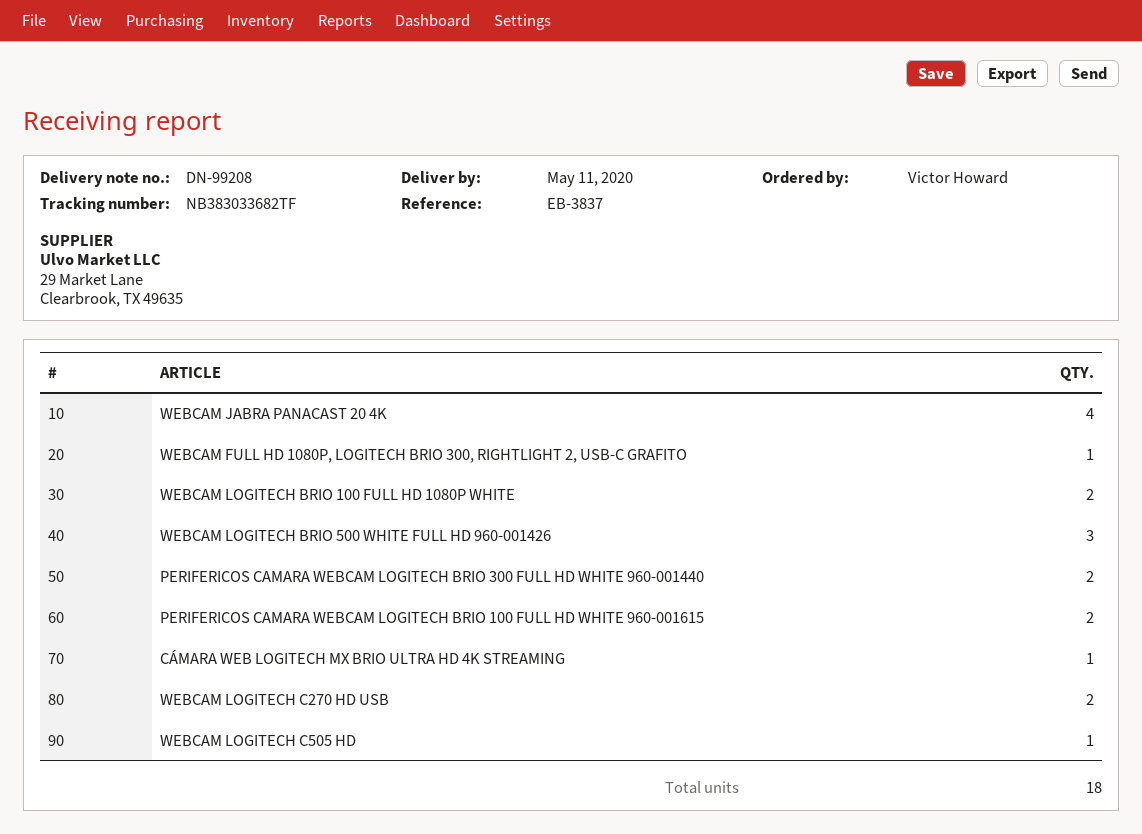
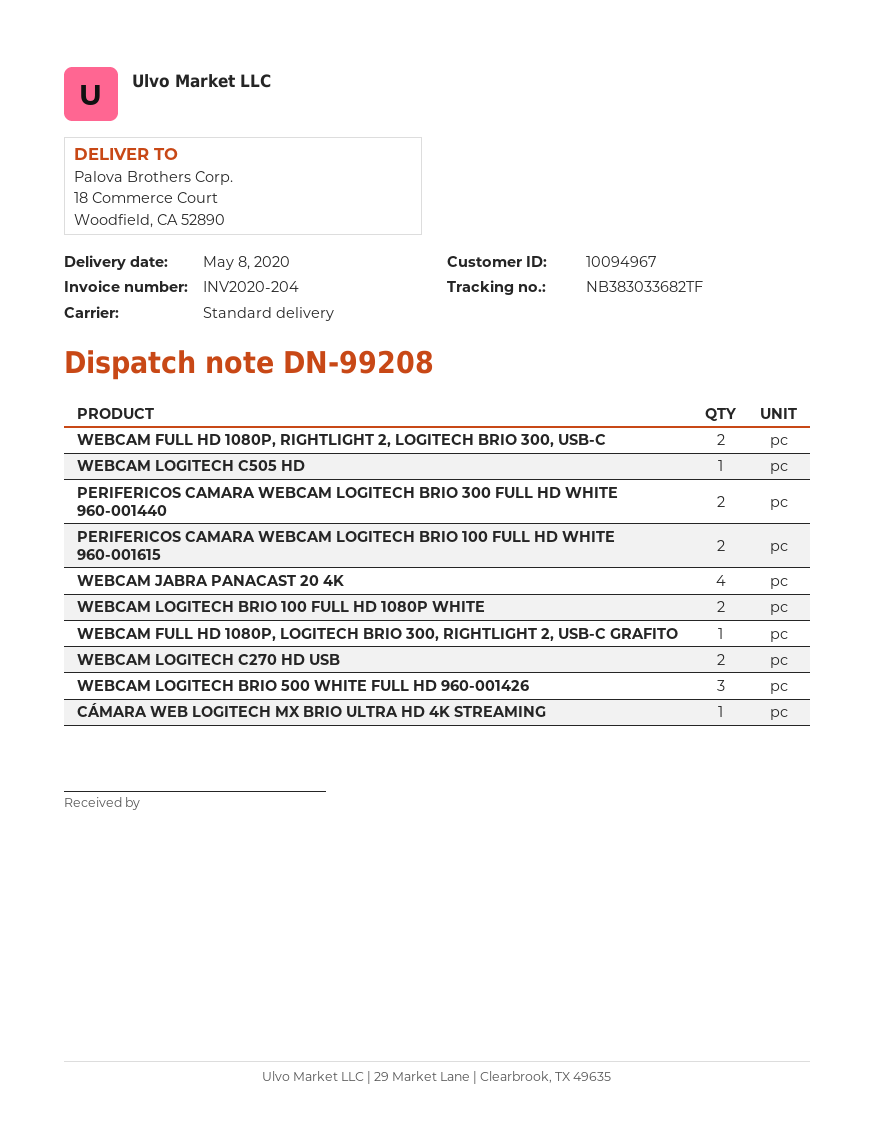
delivery date: 2020-05-11 -> 2020-05-08
WEBCAM FULL HD 1080P, RIGHTLIGHT 2, LOGITECH BRIO 300, USB-C: none -> 2

